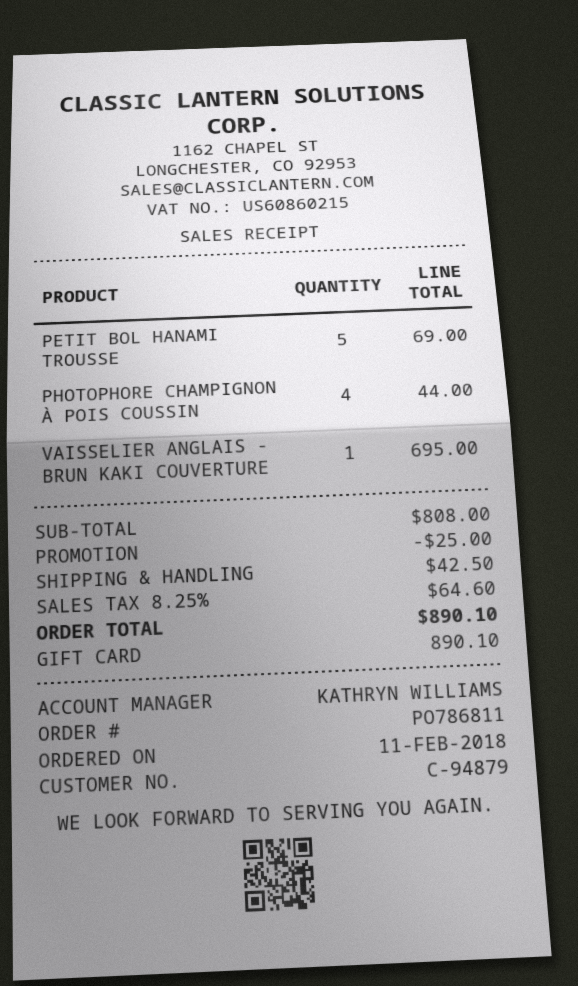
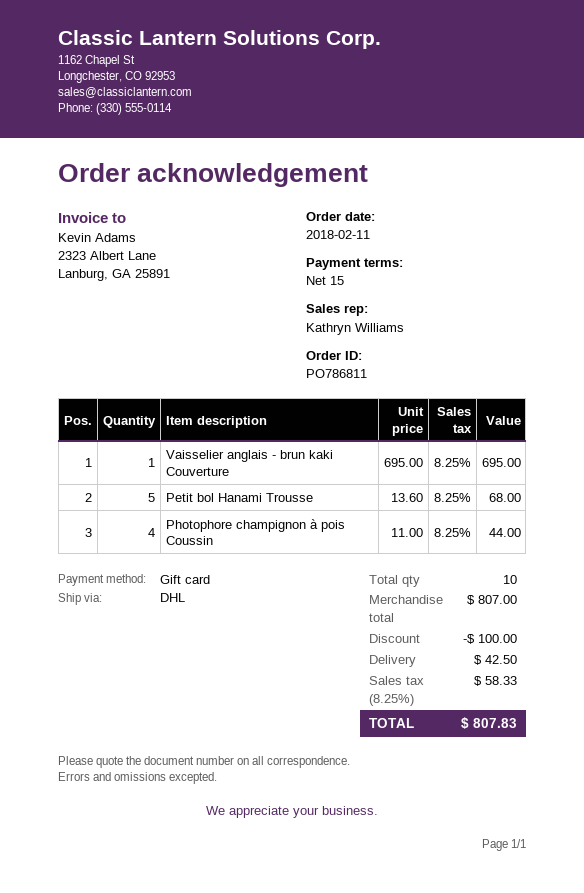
PETIT BOL HANAMI TROUSSE: 5 for 69.00 -> 5 for 68.00
subtotal: 808.00 -> 807.00
discount: 25.00 -> 100.00
tax: 8.25% = 64.60 -> 8.25% = 58.33
total: 890.10 -> 807.83

